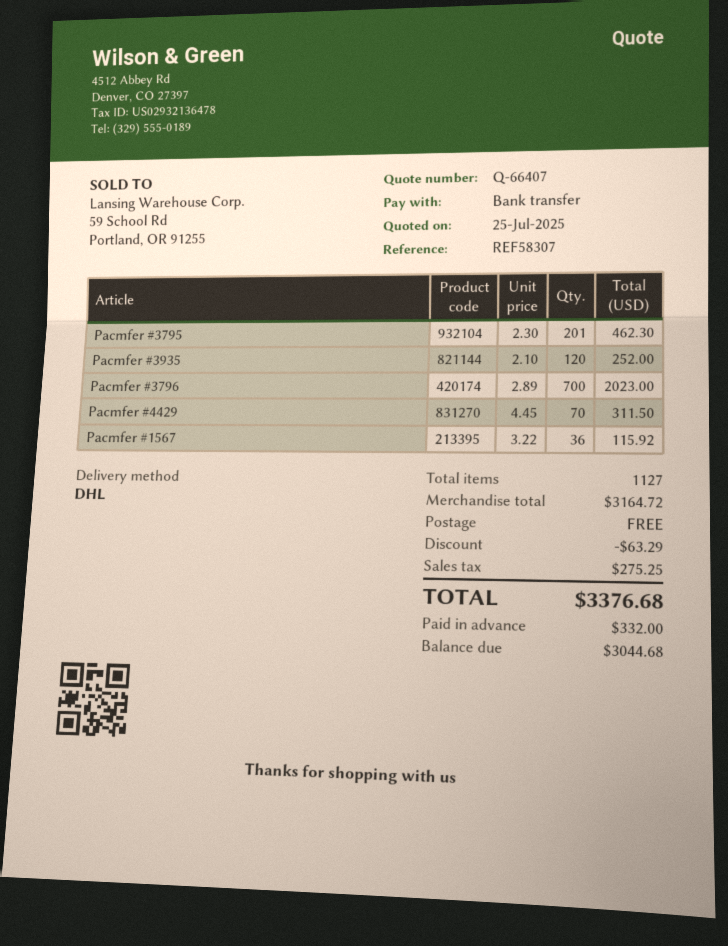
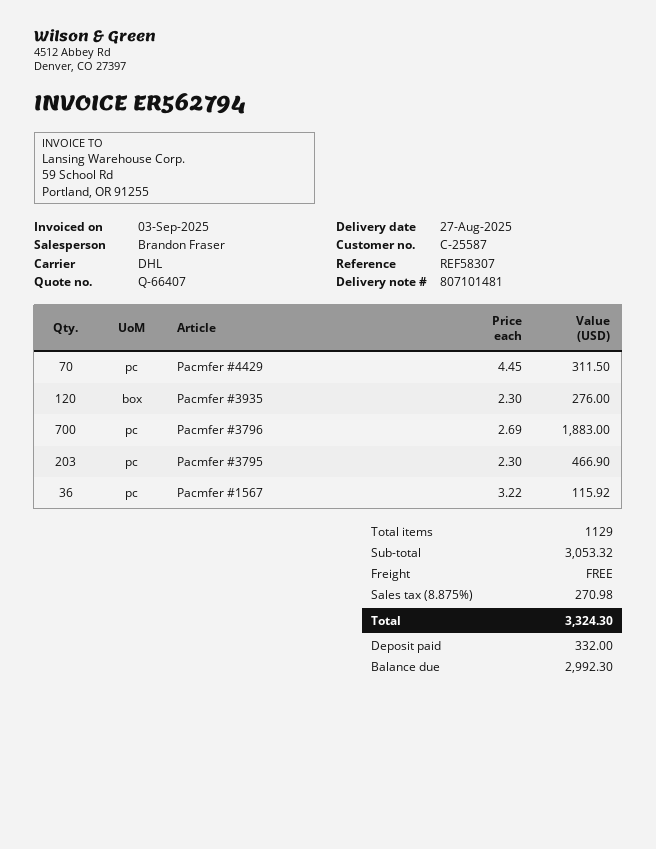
Pacmfer #3795: 201 x 2.30 = 462.30 -> 203 x 2.30 = 466.90
Pacmfer #3935: 120 x 2.10 = 252.00 -> 120 x 2.30 = 276.00
Pacmfer #3796: 700 x 2.89 = 2023.00 -> 700 x 2.69 = 1883.00
total quantity: 1127 -> 1129
subtotal: 3164.72 -> 3053.32
discount: 63.29 -> none
tax: 275.25 -> 270.98
total: 3376.68 -> 3324.30
balance: 3044.68 -> 2992.30

